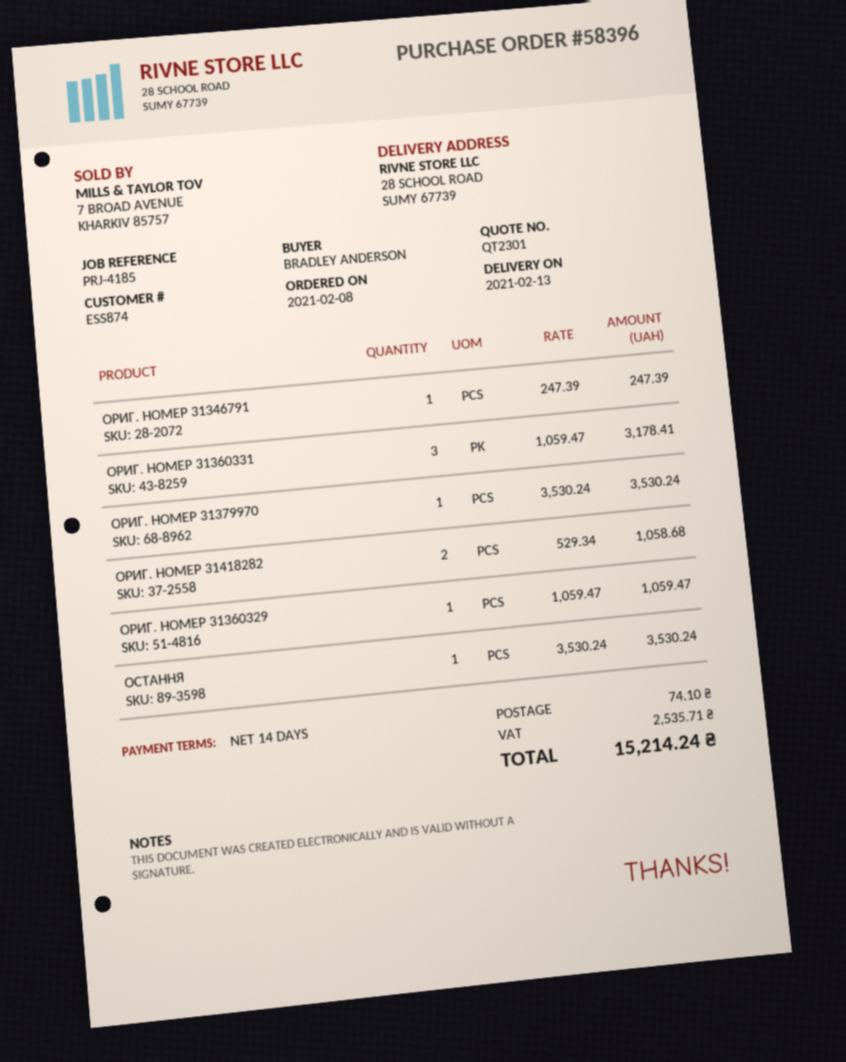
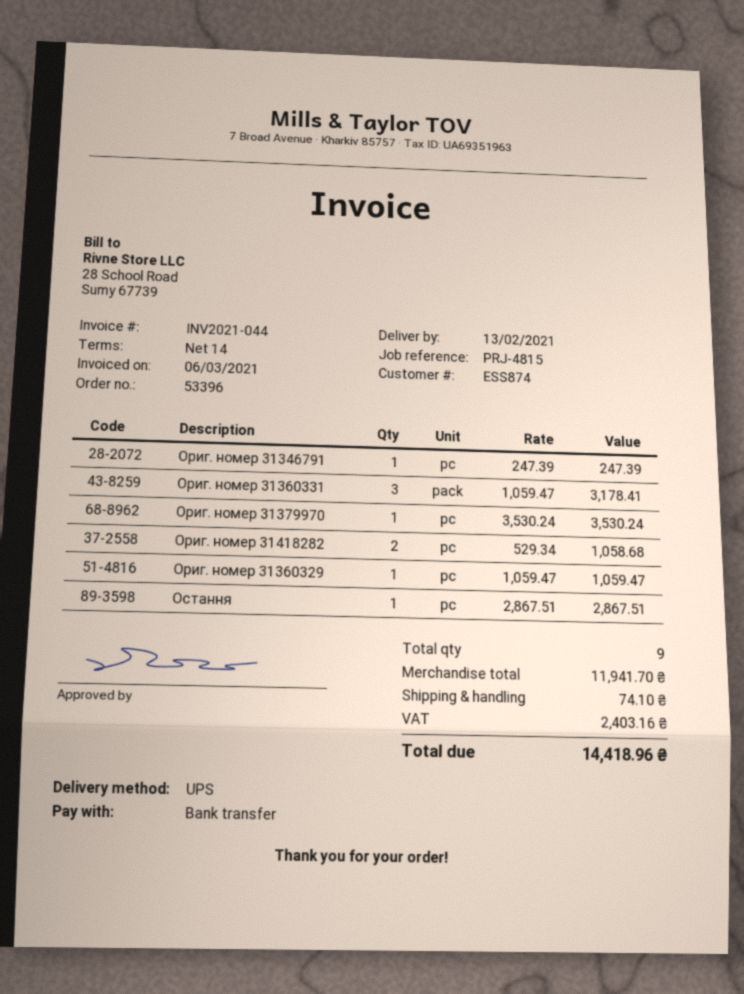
order number: 58396 -> 53396
reference: PRJ-4185 -> PRJ-4815
ОСТАННЯ: 1 x 3530.24 = 3530.24 -> 1 x 2867.51 = 2867.51
tax: 2535.71 -> 2403.16
total: 15214.24 -> 14418.96

